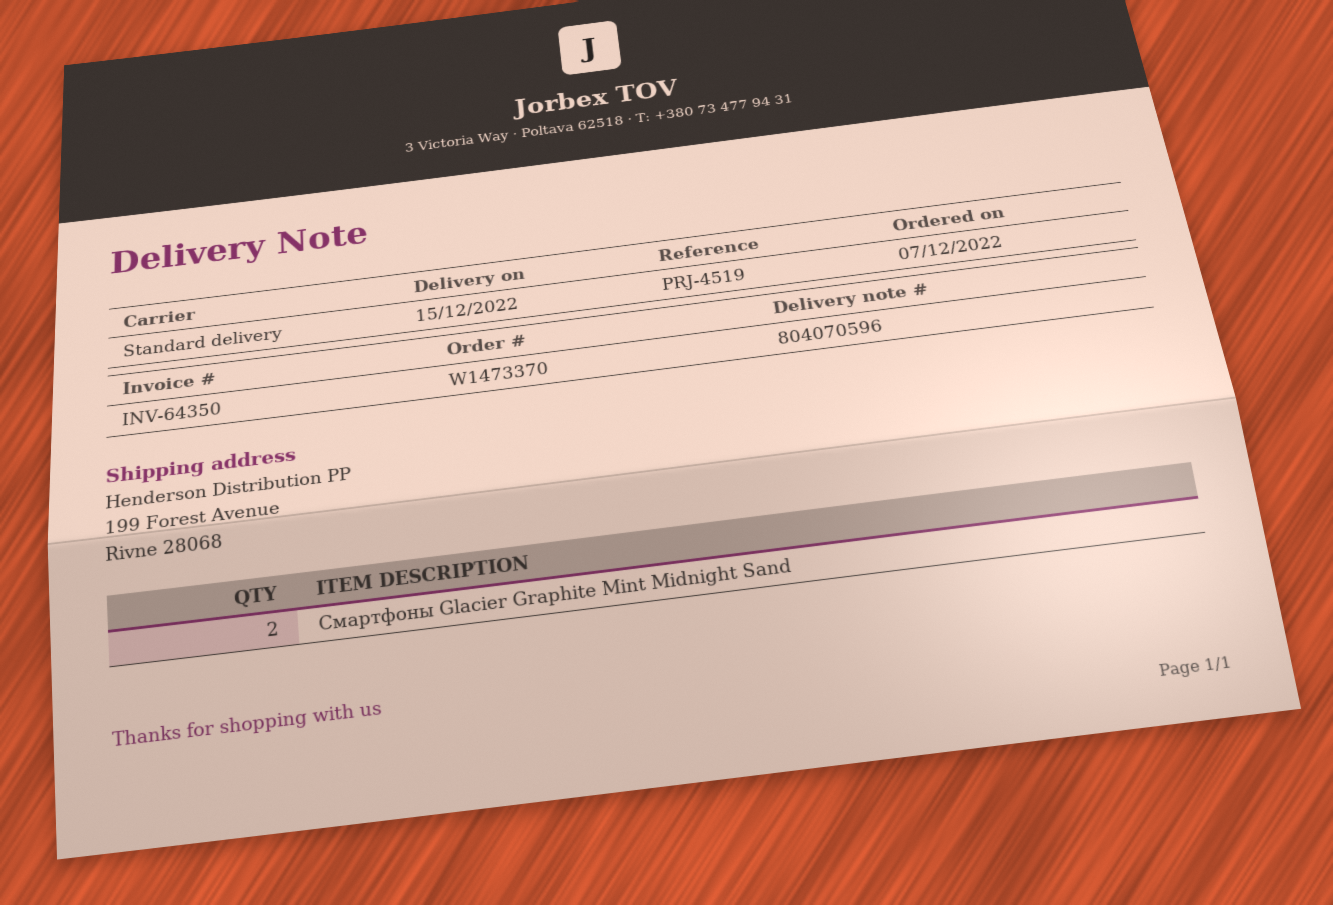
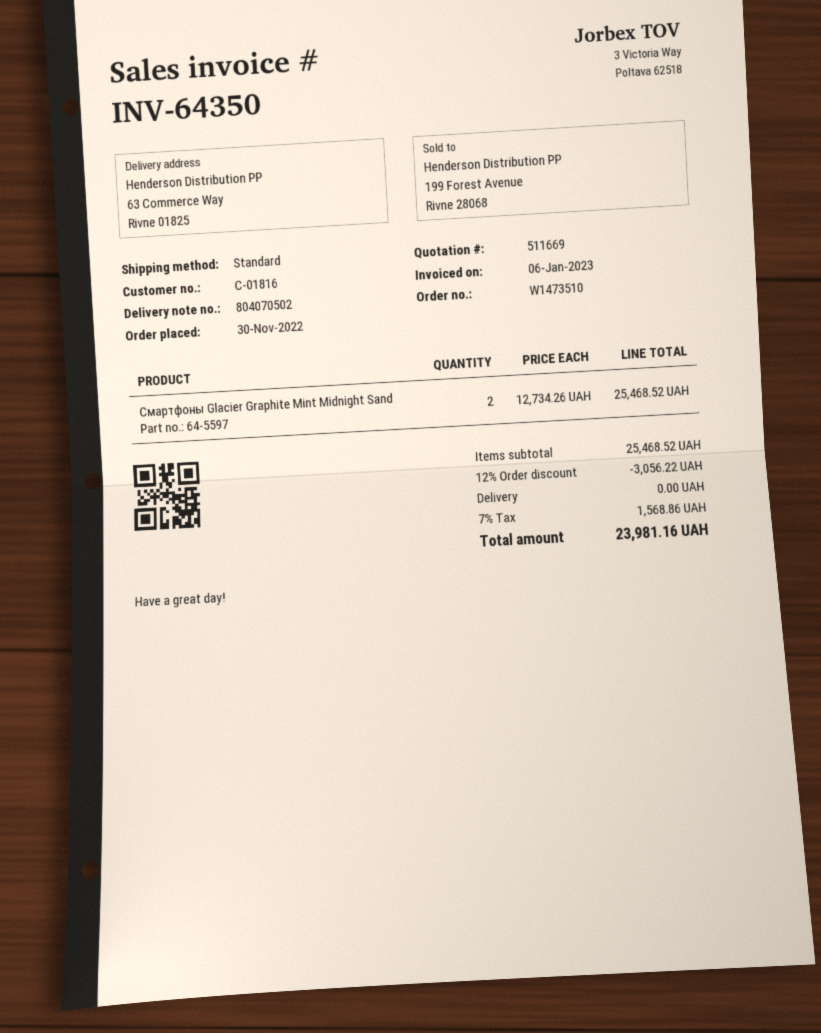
order number: W1473370 -> W1473510
order date: 2022-12-07 -> 2022-11-30
delivery note number: 804070596 -> 804070502
ship to: 199 Forest Avenue, Rivne 28068 -> 63 Commerce Way, Rivne 01825

